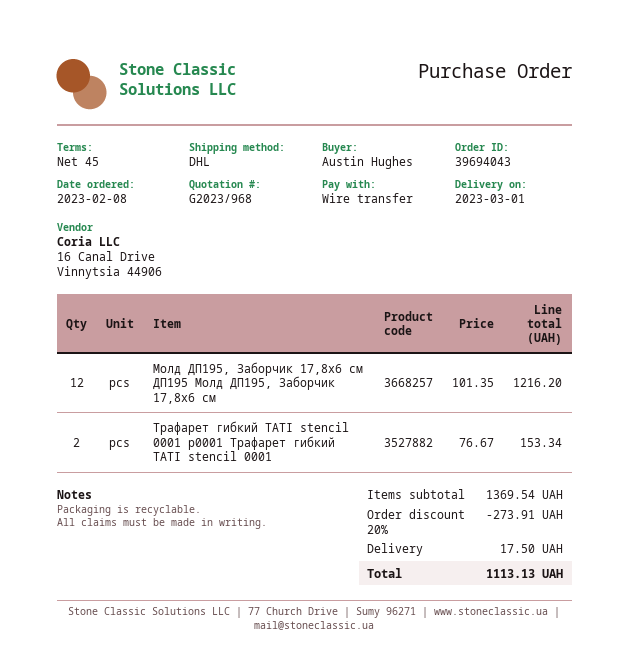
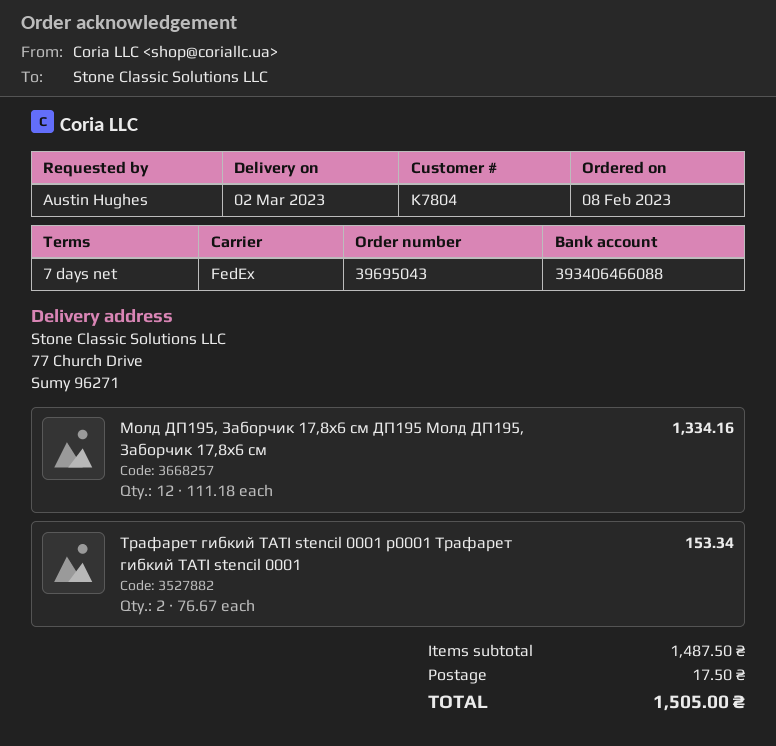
order number: 39694043 -> 39695043
delivery date: 2023-03-01 -> 2023-03-02
payment terms: 45 days -> 7 days
shipping method: DHL -> FedEx
Молд ДП195, Заборчик 17,8х6 см ДП195 Молд ДП195, Заборчик 17,8х6 см: 12 x 101.35 = 1216.20 -> 12 x 111.18 = 1334.16
subtotal: 1369.54 -> 1487.50
discount: 20% = 273.91 -> none
total: 1113.13 -> 1505.00

